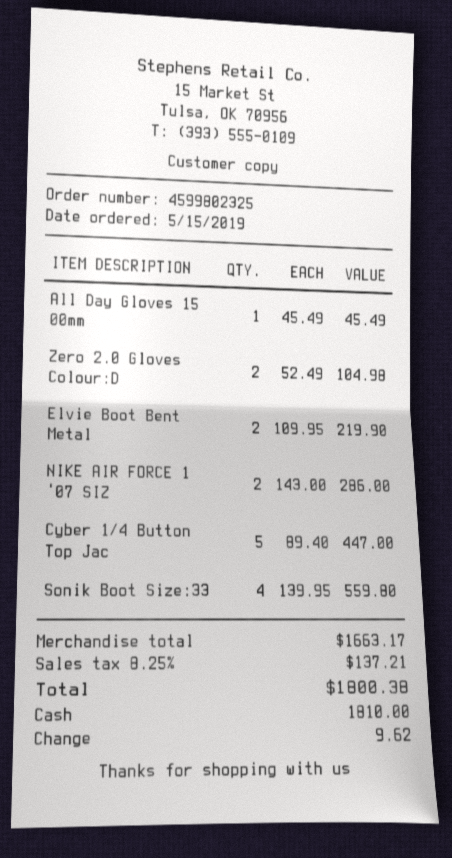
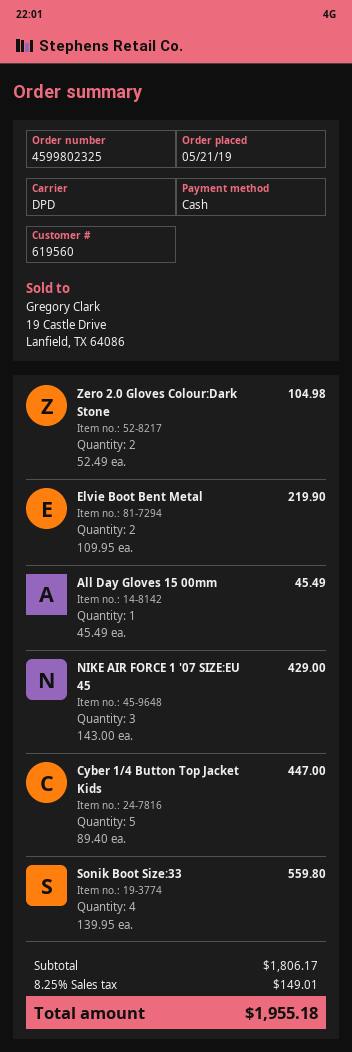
order date: 2019-05-15 -> 2019-05-21
NIKE AIR FORCE 1 '07 SIZ: 2 x 143.00 = 286.00 -> 3 x 143.00 = 429.00
subtotal: 1663.17 -> 1806.17
tax: 8.25% = 137.21 -> 8.25% = 149.01
total: 1800.38 -> 1955.18

